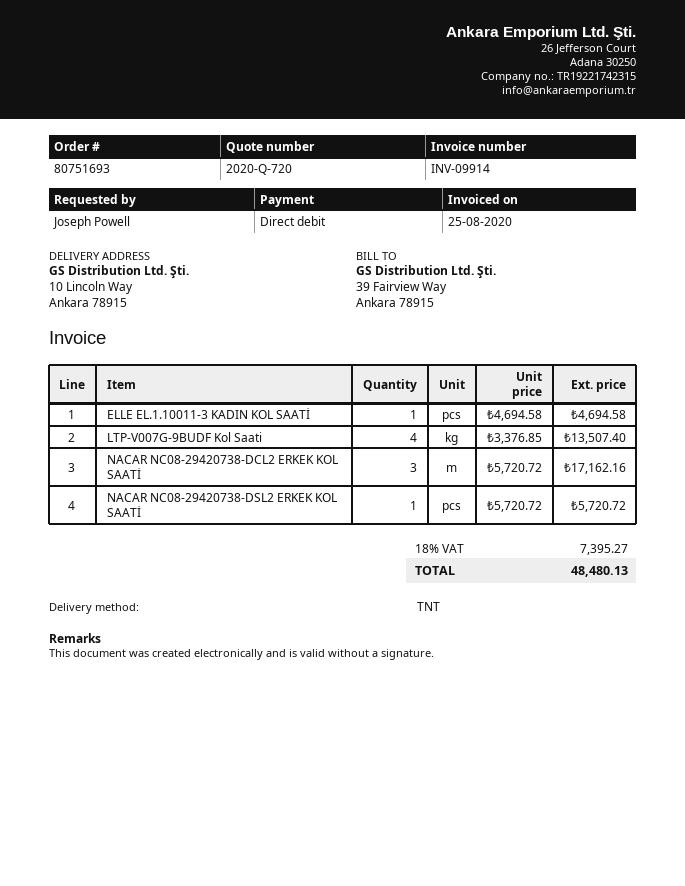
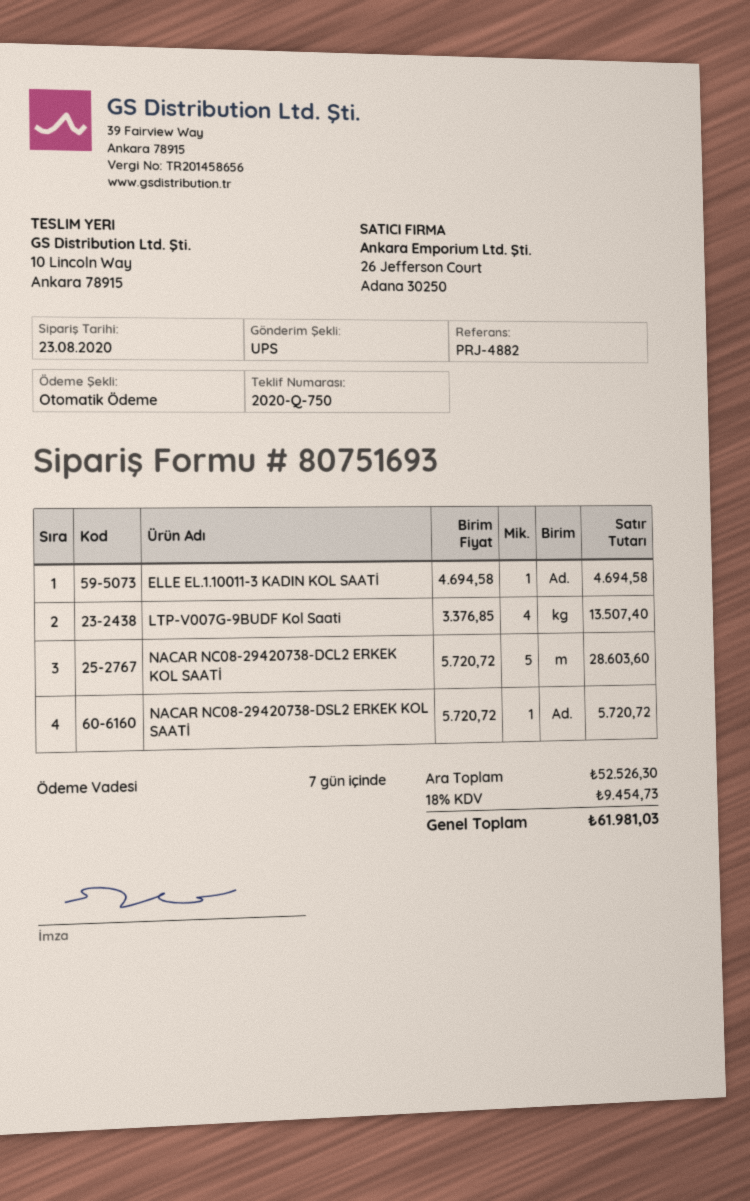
quote number: 2020-Q-720 -> 2020-Q-750
shipping method: TNT -> UPS
NACAR NC08-29420738-DCL2 ERKEK KOL SAATİ: 3 x 5720.72 = 17162.16 -> 5 x 5720.72 = 28603.60
tax: 18% = 7395.27 -> 18% = 9454.73
total: 48480.13 -> 61981.03

